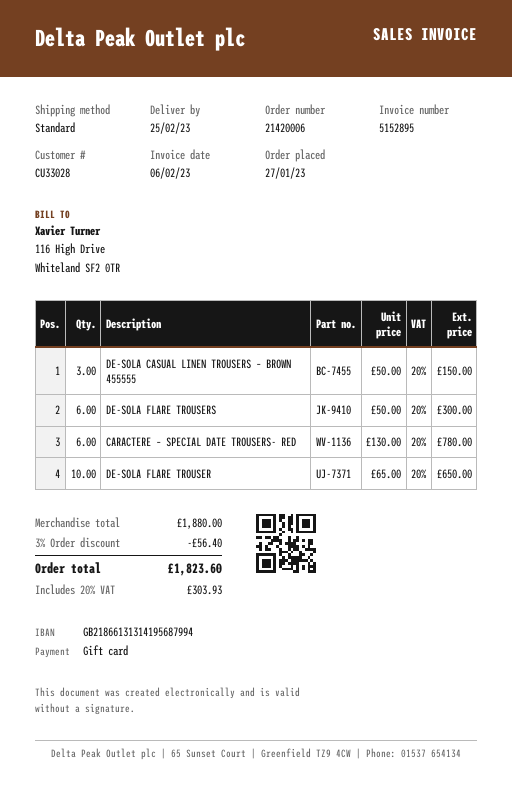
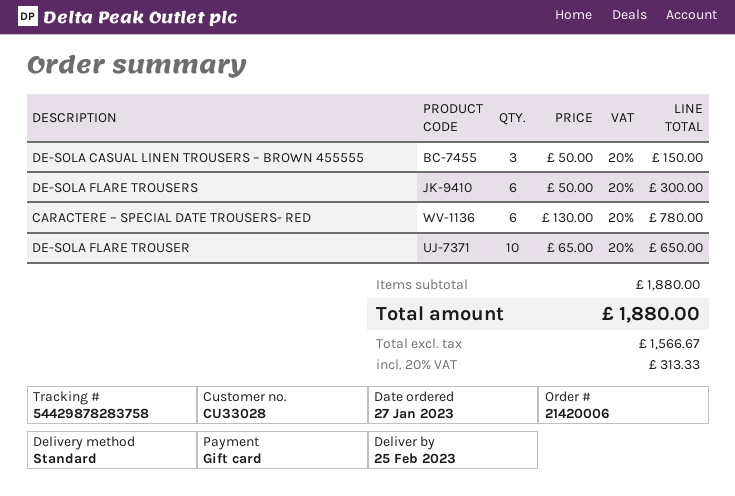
discount: 3% = 56.40 -> none
tax: 20% = 303.93 -> 20% = 313.33
total: 1823.60 -> 1880.00

